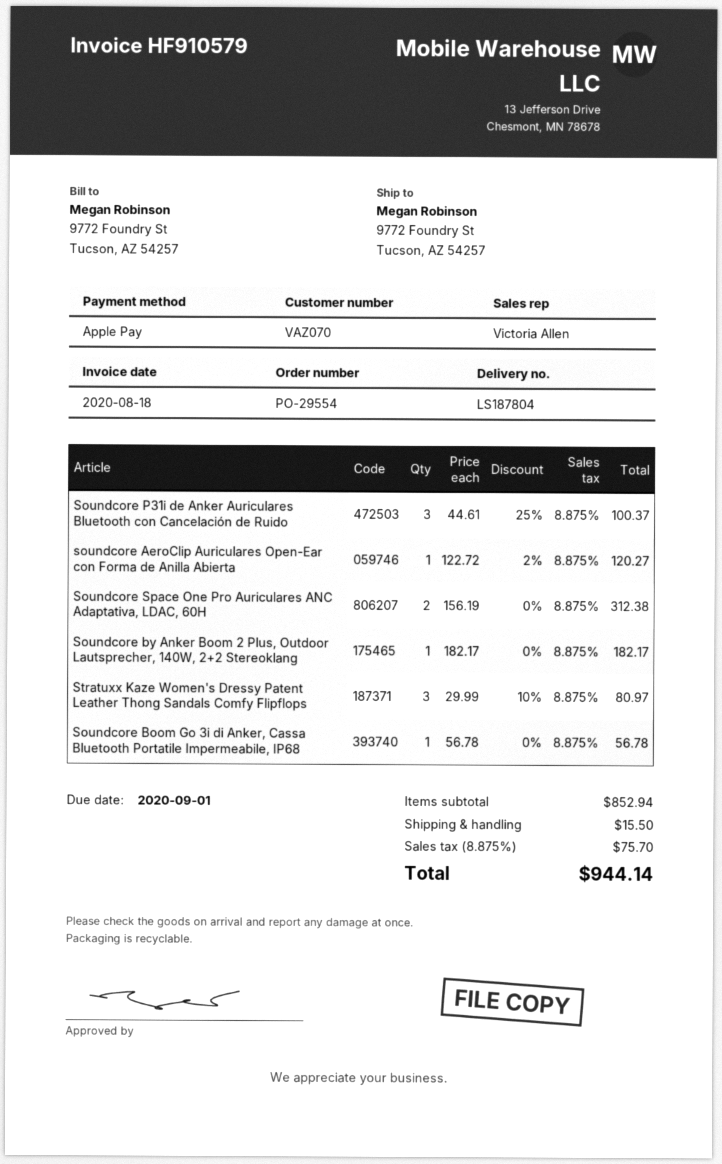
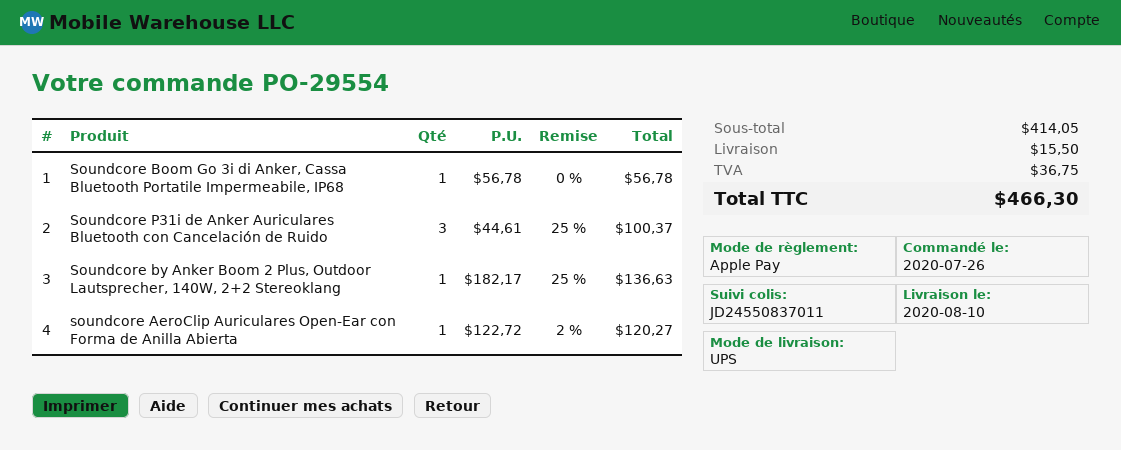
Soundcore Space One Pro Auriculares ANC Adaptativa, LDAC, 60H: 2 x 156.19 = 312.38 -> none
Soundcore by Anker Boom 2 Plus, Outdoor Lautsprecher, 140W, 2+2 Stereoklang: 1 x 182.17 = 182.17 -> 1 x 182.17 - 25% = 136.63
Stratuxx Kaze Women's Dressy Patent Leather Thong Sandals Comfy Flipflops: 3 x 29.99 - 10% = 80.97 -> none
subtotal: 852.94 -> 414.05
tax: 75.70 -> 36.75
total: 944.14 -> 466.30

